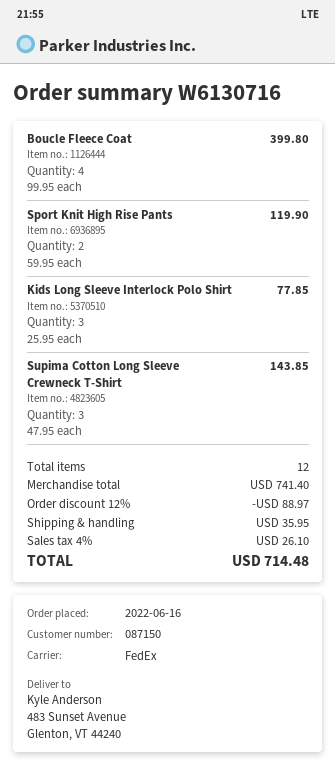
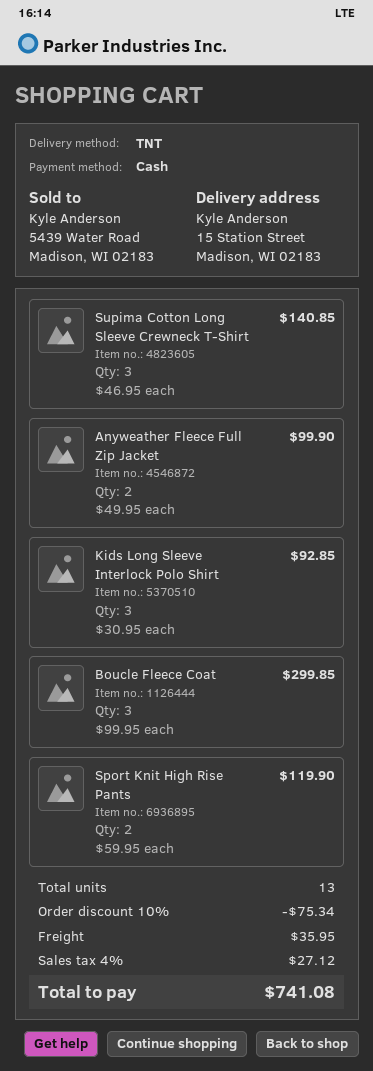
shipping method: FedEx -> TNT
ship to: 483 Sunset Avenue, Glenton, VT 44240 -> 15 Station Street, Madison, WI 02183
Boucle Fleece Coat: 4 x 99.95 = 399.80 -> 3 x 99.95 = 299.85
Kids Long Sleeve Interlock Polo Shirt: 3 x 25.95 = 77.85 -> 3 x 30.95 = 92.85
Supima Cotton Long Sleeve Crewneck T-Shirt: 3 x 47.95 = 143.85 -> 3 x 46.95 = 140.85
Anyweather Fleece Full Zip Jacket: none -> 2 x 49.95 = 99.90
total quantity: 12 -> 13
discount: 12% = 88.97 -> 10% = 75.34
tax: 4% = 26.10 -> 4% = 27.12
total: 714.48 -> 741.08

